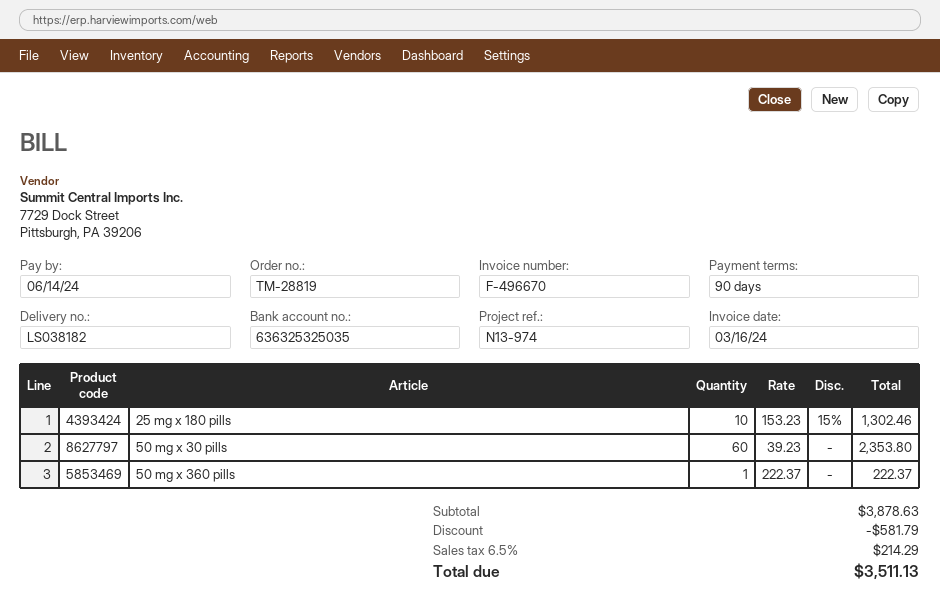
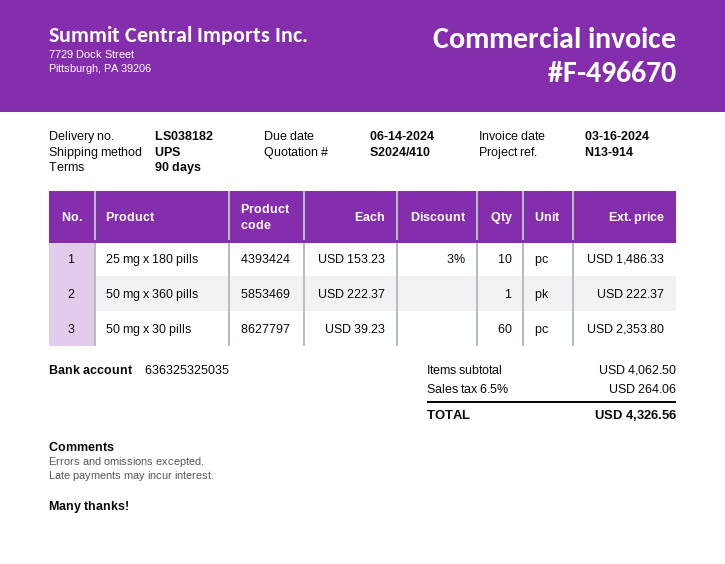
reference: N13-974 -> N13-914
25 mg x 180 pills: 10 x 153.23 - 15% = 1302.46 -> 10 x 153.23 - 3% = 1486.33
subtotal: 3878.63 -> 4062.50
discount: 581.79 -> none
tax: 6.5% = 214.29 -> 6.5% = 264.06
total: 3511.13 -> 4326.56

